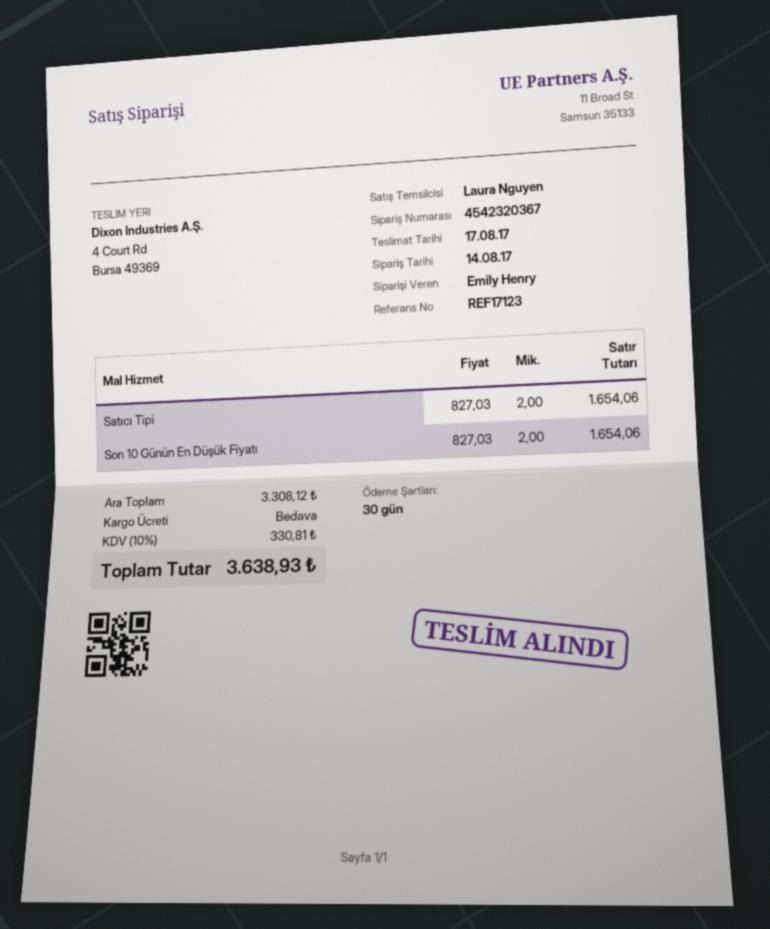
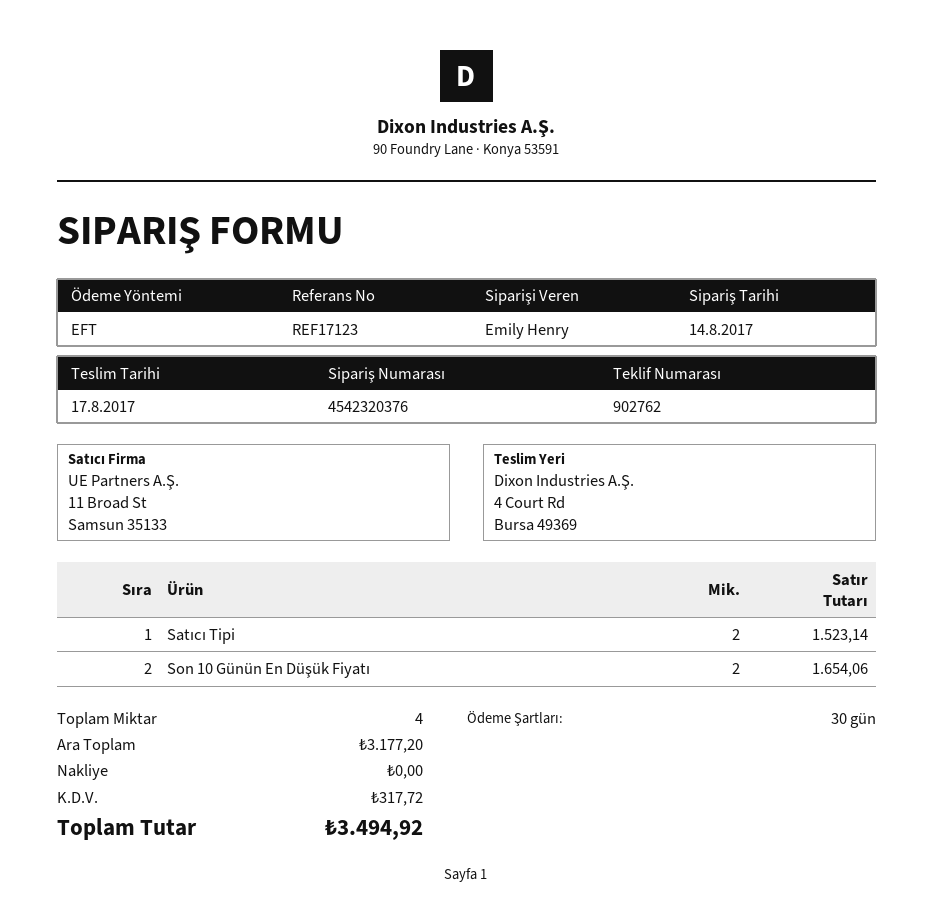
order number: 4542320367 -> 4542320376
Satıcı Tipi: 2 for 1654.06 -> 2 for 1523.14
subtotal: 3308.12 -> 3177.20
tax: 330.81 -> 317.72
total: 3638.93 -> 3494.92

